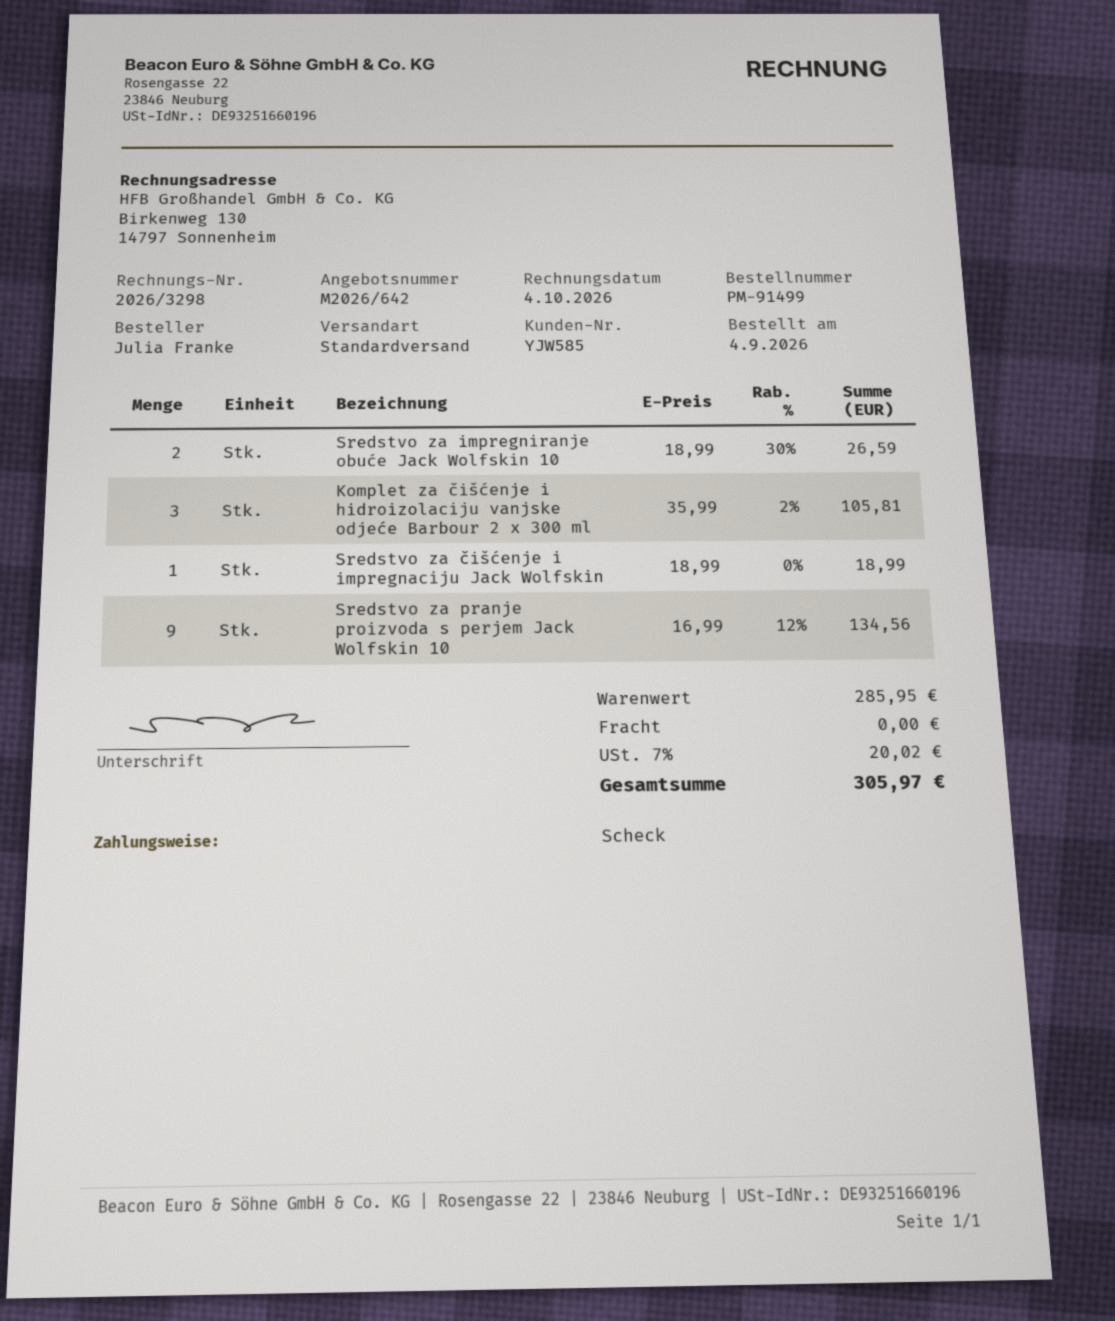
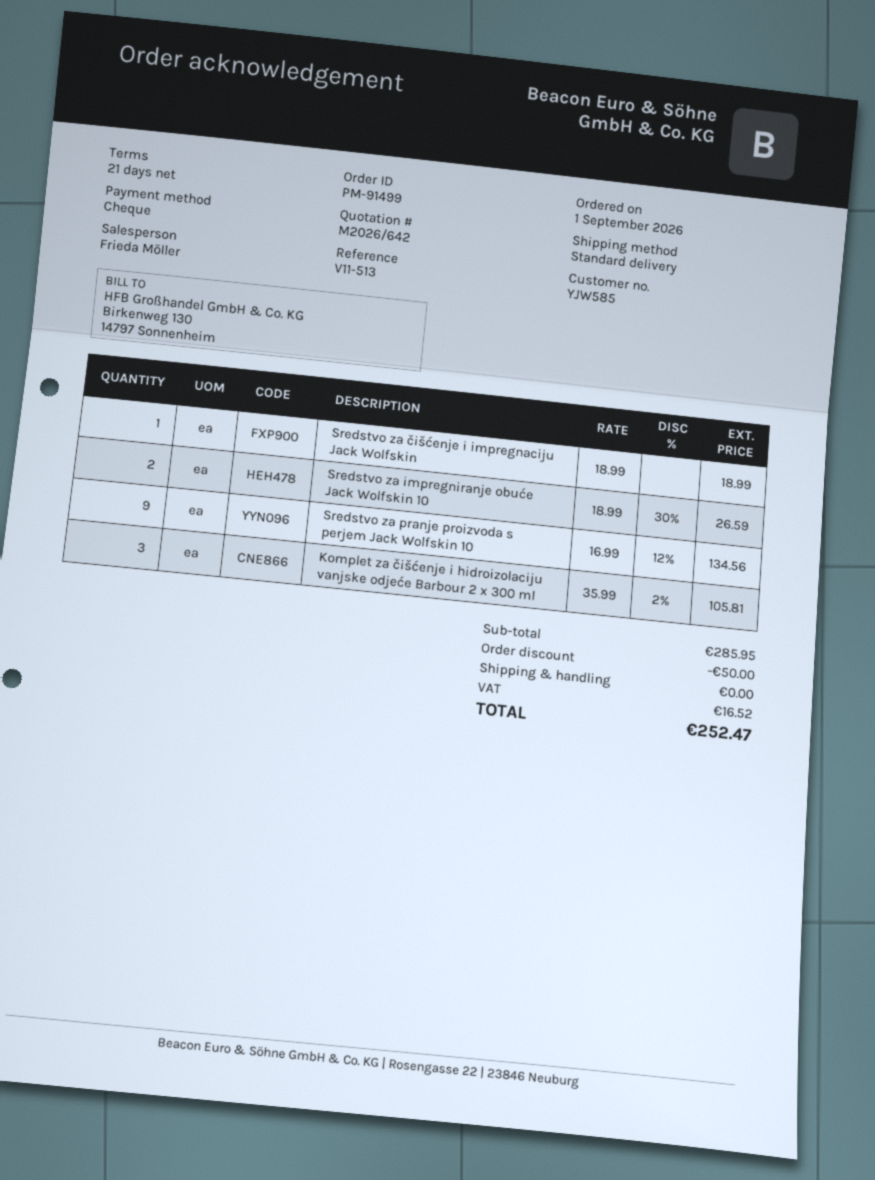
order date: 2026-09-04 -> 2026-09-01
discount: none -> 50.00
tax: 20.02 -> 16.52
total: 305.97 -> 252.47

